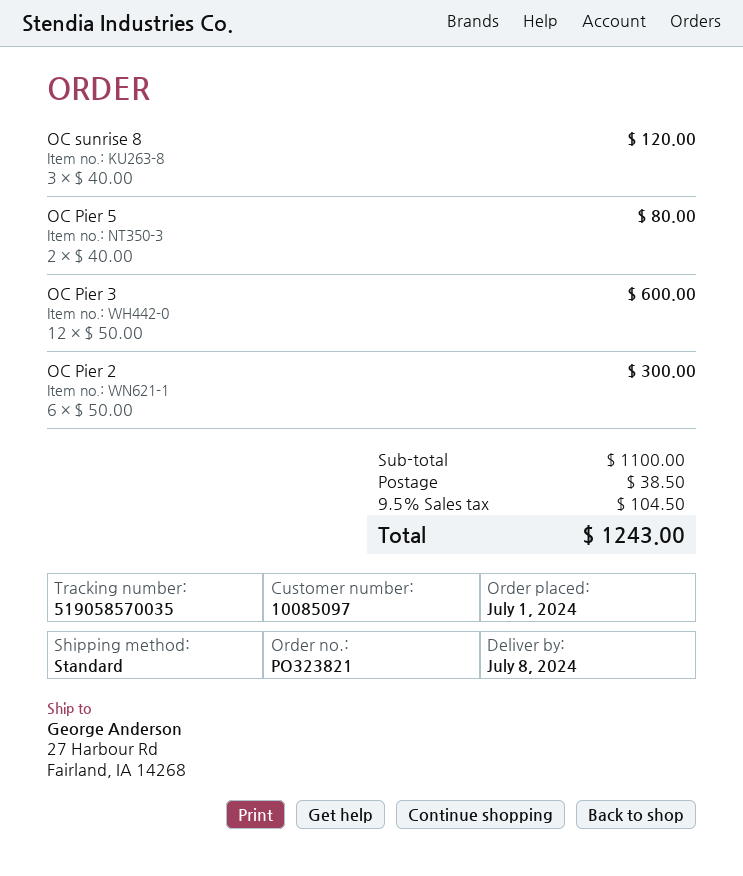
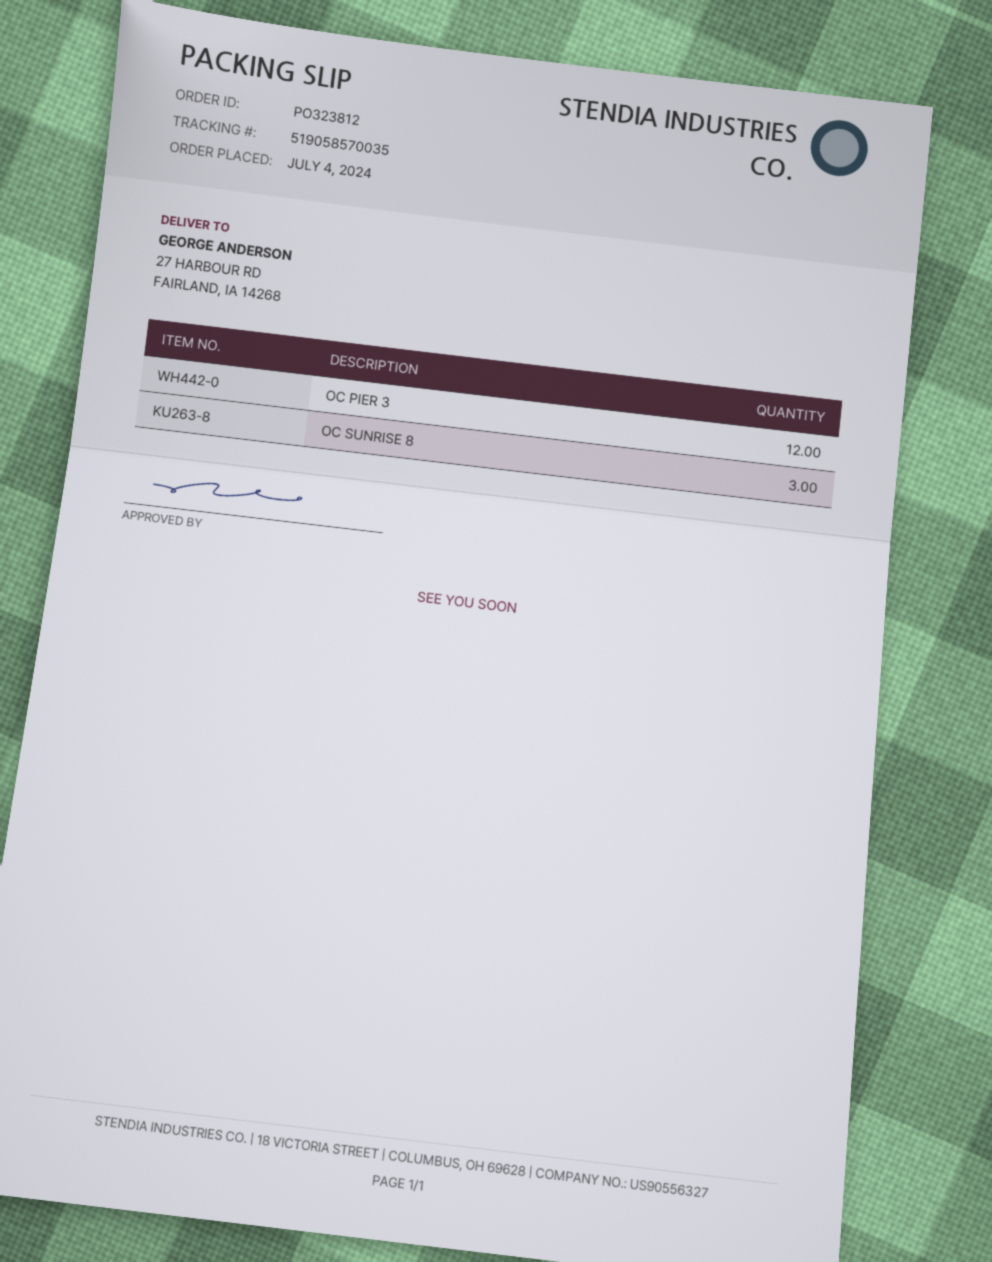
order number: PO323821 -> PO323812
order date: 2024-07-01 -> 2024-07-04
OC Pier 5: 2 -> none
OC Pier 2: 6 -> none

